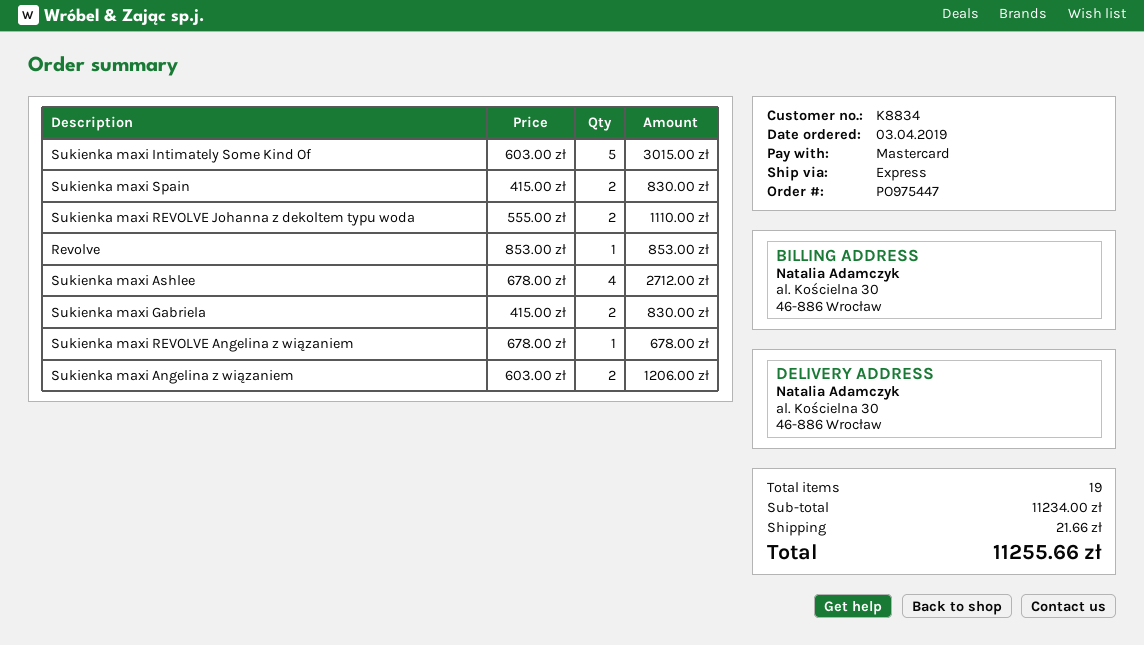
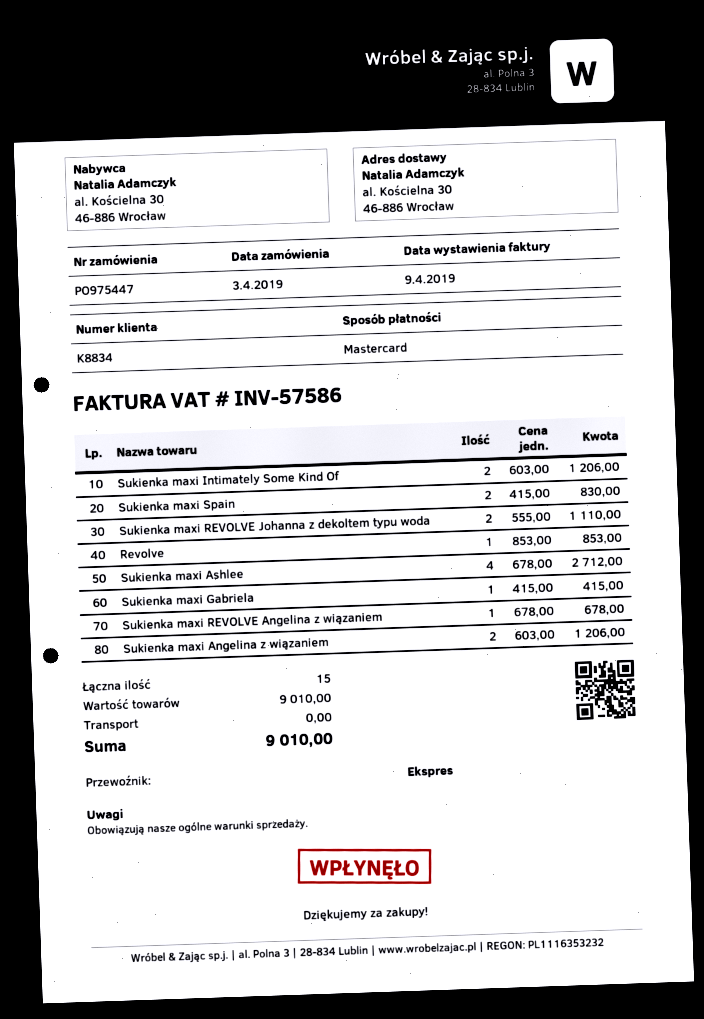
Sukienka maxi Intimately Some Kind Of: 5 x 603.00 = 3015.00 -> 2 x 603.00 = 1206.00
Sukienka maxi Gabriela: 2 x 415.00 = 830.00 -> 1 x 415.00 = 415.00
total quantity: 19 -> 15
subtotal: 11234.00 -> 9010.00
shipping: 21.66 -> 0.00
total: 11255.66 -> 9010.00

